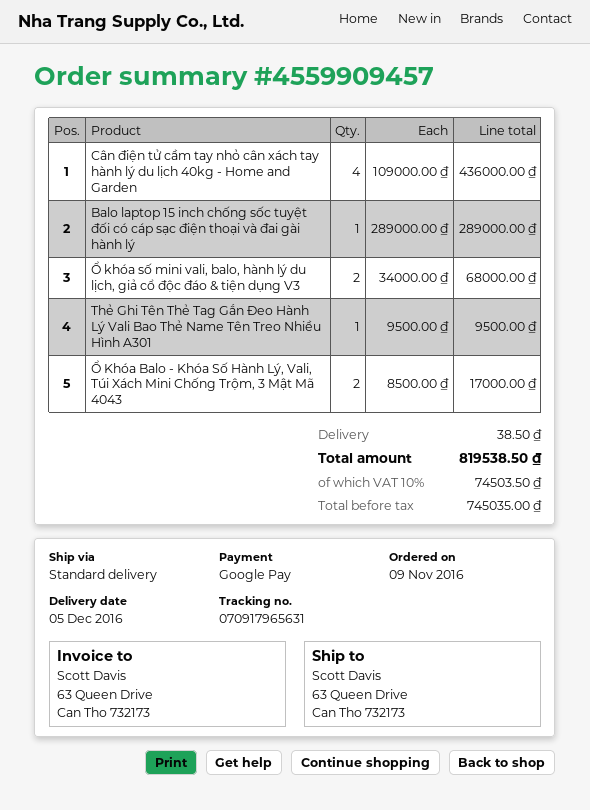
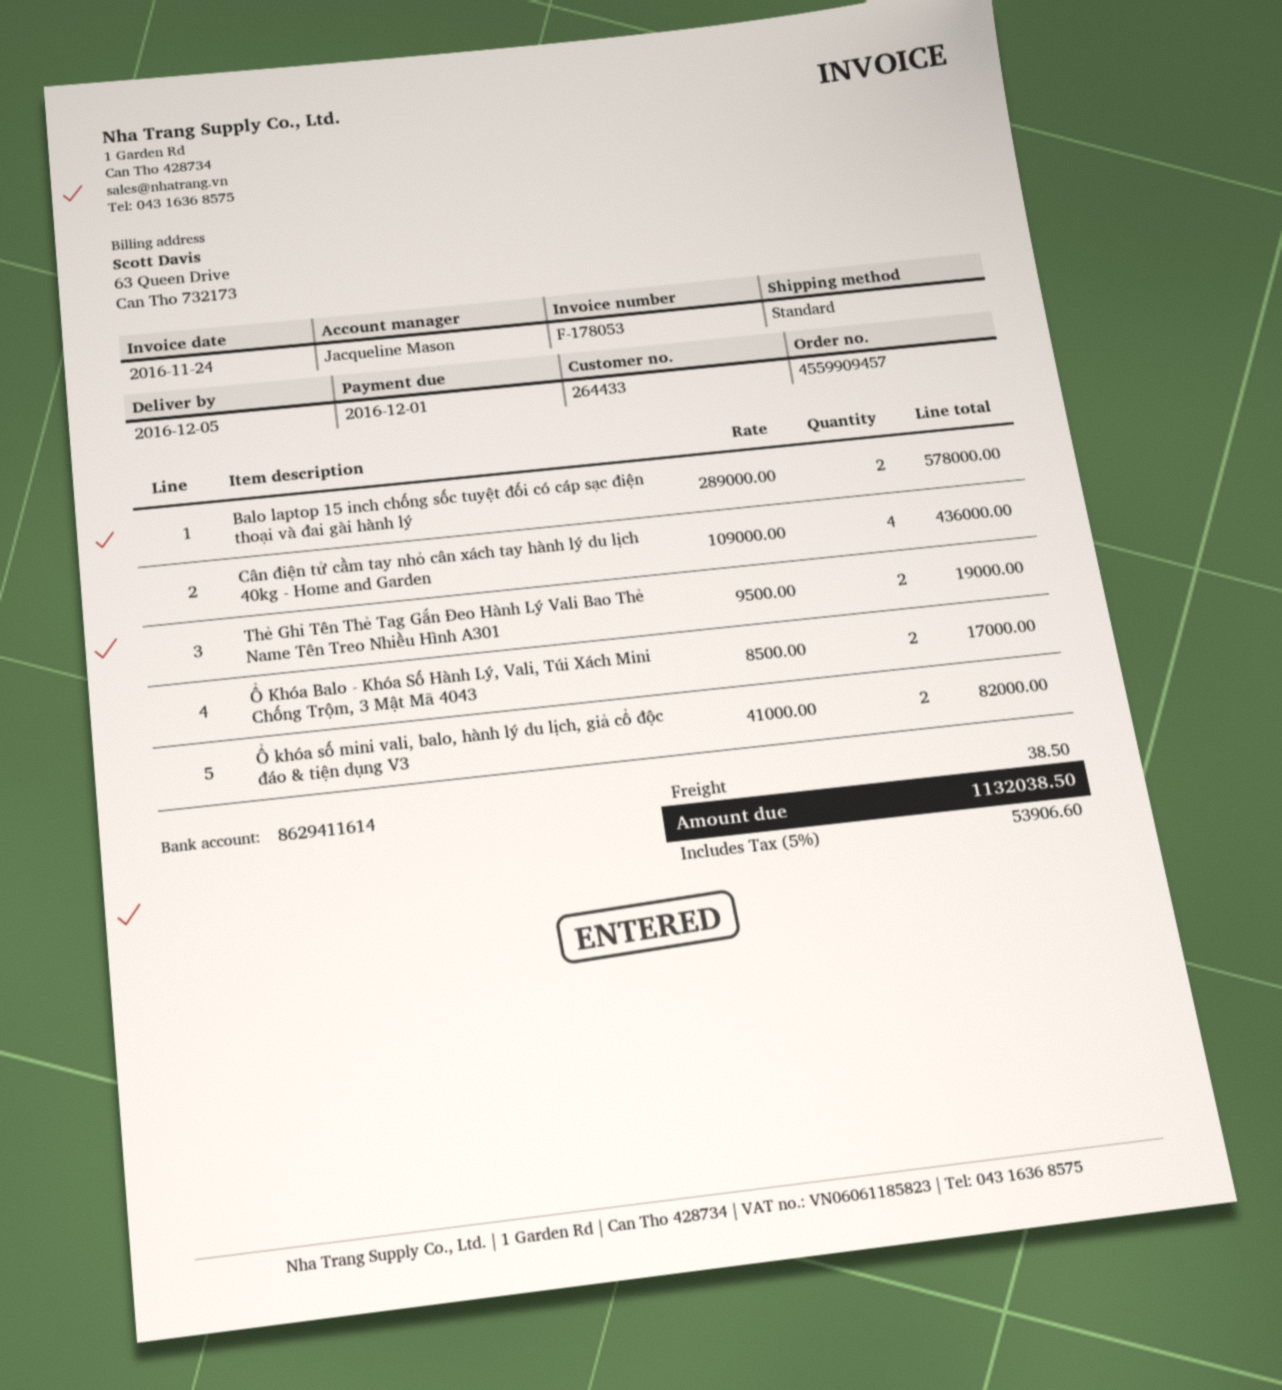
Balo laptop 15 inch chống sốc tuyệt đối có cáp sạc điện thoại và đai gài hành lý: 1 x 289000.00 = 289000.00 -> 2 x 289000.00 = 578000.00
Ổ khóa số mini vali, balo, hành lý du lịch, giả cổ độc đáo & tiện dụng V3: 2 x 34000.00 = 68000.00 -> 2 x 41000.00 = 82000.00
Thẻ Ghi Tên Thẻ Tag Gắn Đeo Hành Lý Vali Bao Thẻ Name Tên Treo Nhiều Hình A301: 1 x 9500.00 = 9500.00 -> 2 x 9500.00 = 19000.00
tax: 10% = 74503.50 -> 5% = 53906.60
total: 819538.50 -> 1132038.50

